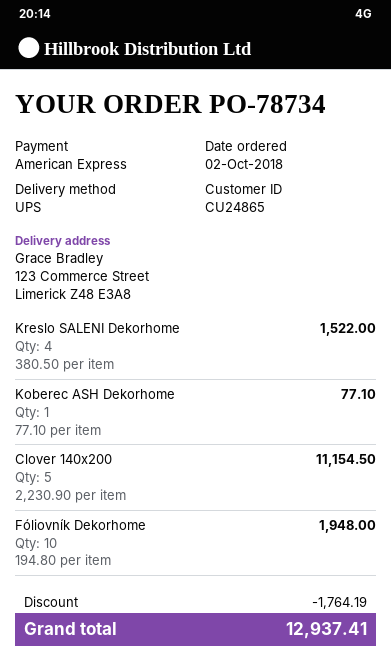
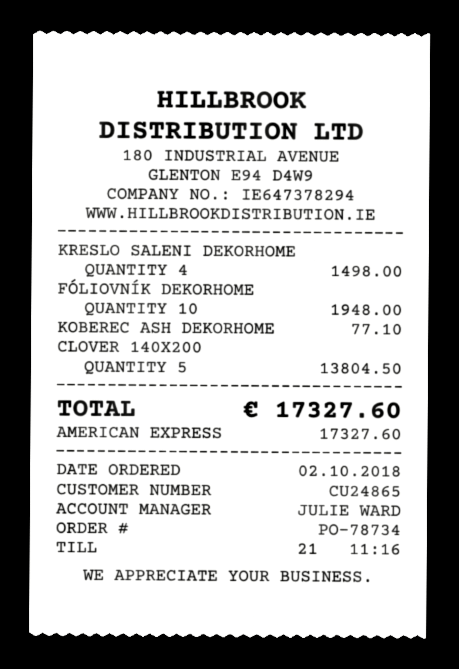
Kreslo SALENI Dekorhome: 4 for 1522.00 -> 4 for 1498.00
Clover 140x200: 5 for 11154.50 -> 5 for 13804.50
discount: 1764.19 -> none
total: 12937.41 -> 17327.60

